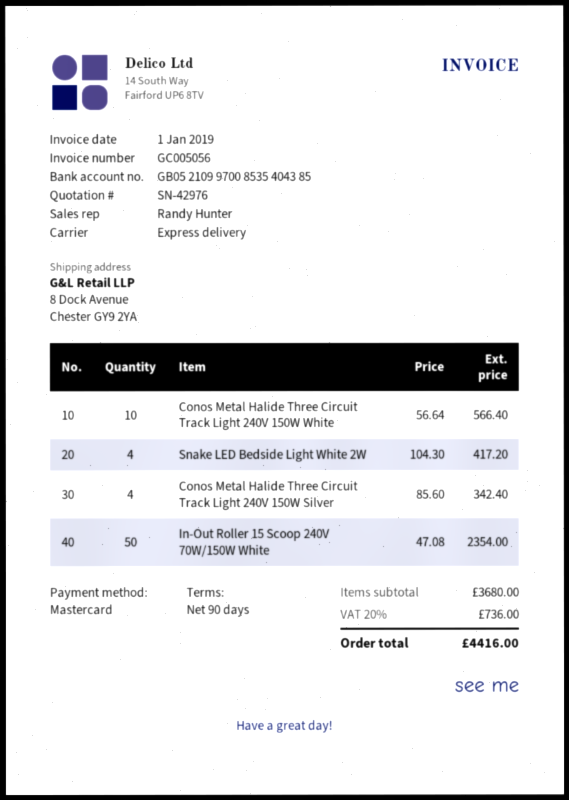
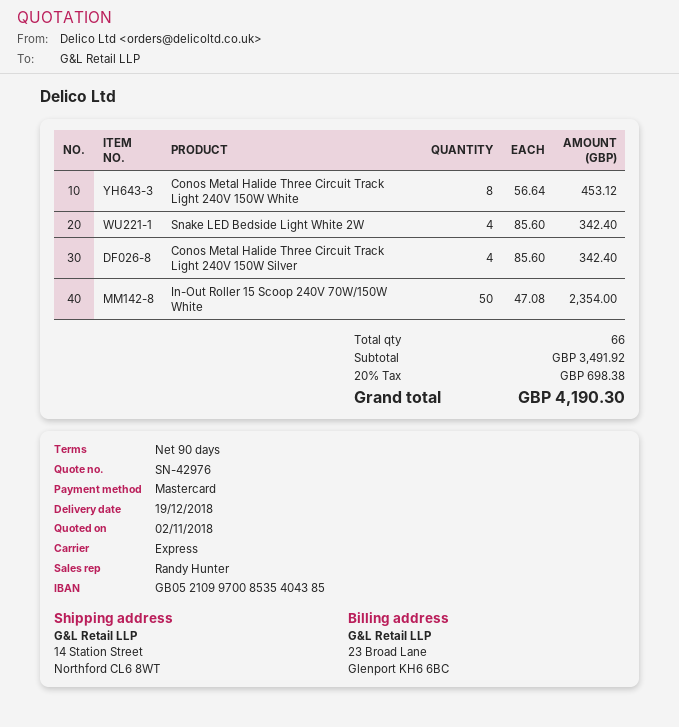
ship to: 8 Dock Avenue, Chester GY9 2YA -> 14 Station Street, Northford CL6 8WT
Conos Metal Halide Three Circuit Track Light 240V 150W White: 10 x 56.64 = 566.40 -> 8 x 56.64 = 453.12
Snake LED Bedside Light White 2W: 4 x 104.30 = 417.20 -> 4 x 85.60 = 342.40
subtotal: 3680.00 -> 3491.92
tax: 20% = 736.00 -> 20% = 698.38
total: 4416.00 -> 4190.30

